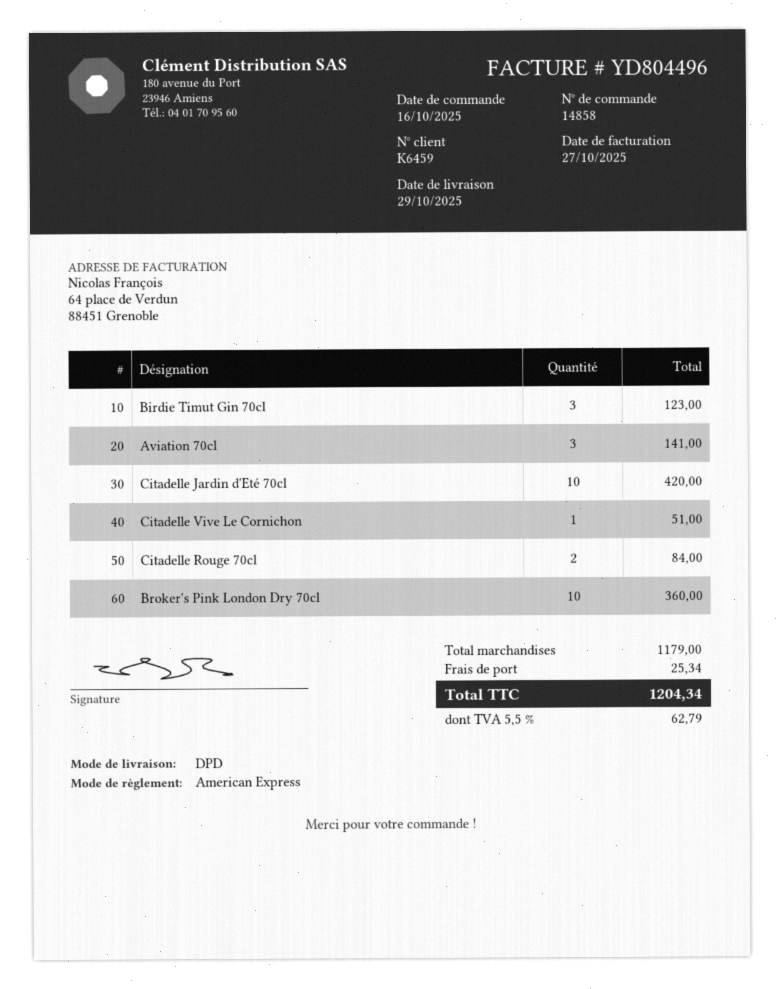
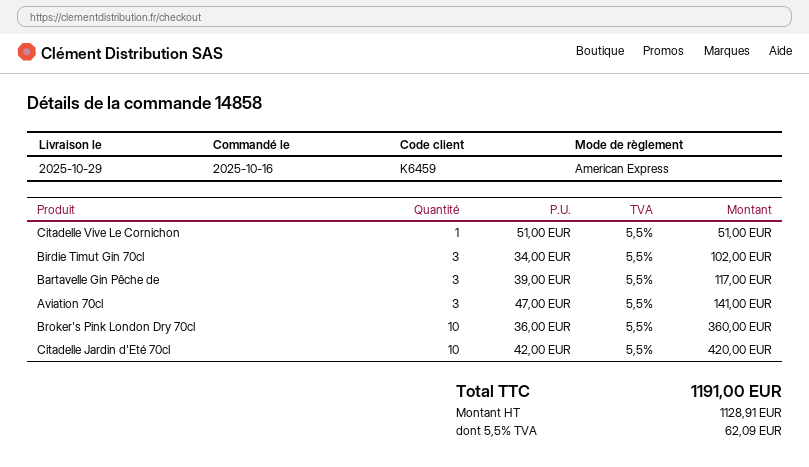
Birdie Timut Gin 70cl: 3 for 123.00 -> 3 for 102.00
Citadelle Rouge 70cl: 2 for 84.00 -> none
Bartavelle Gin Pêche de: none -> 3 for 117.00
shipping: 25.34 -> none
tax: 5.5% = 62.79 -> 5.5% = 62.09
total: 1204.34 -> 1191.00

